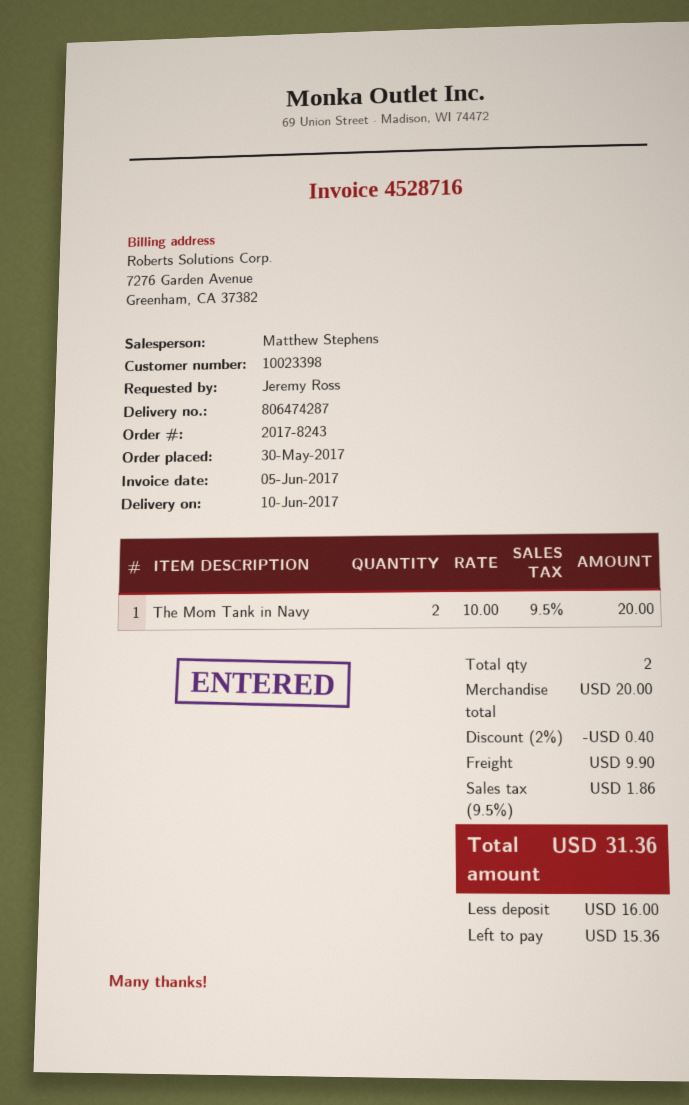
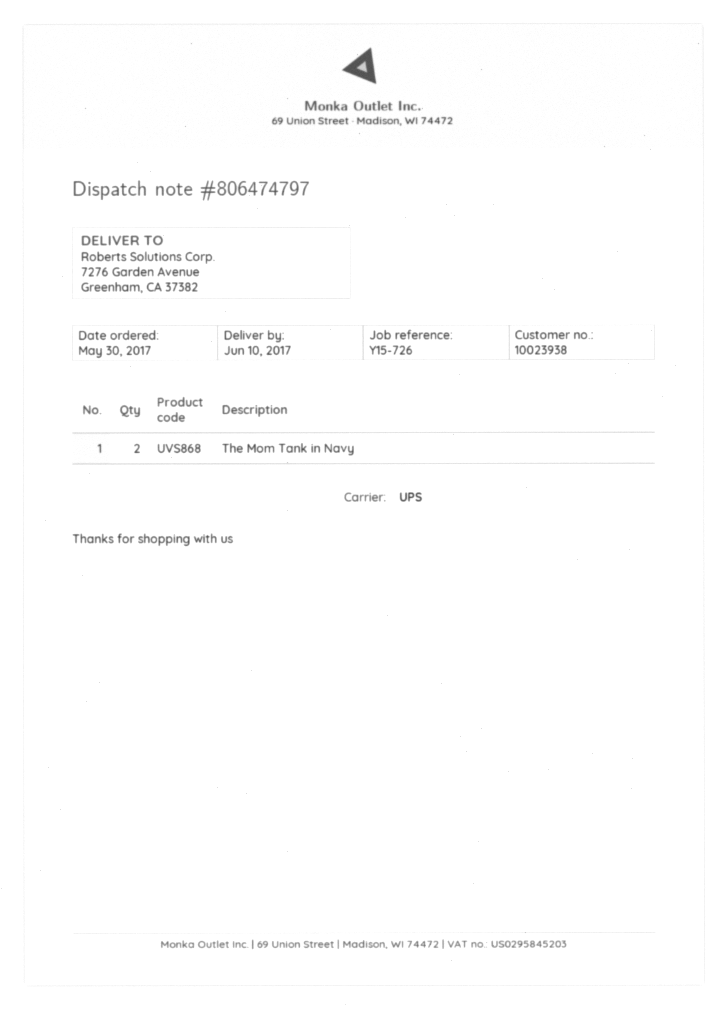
delivery note number: 806474287 -> 806474797
customer number: 10023398 -> 10023938

